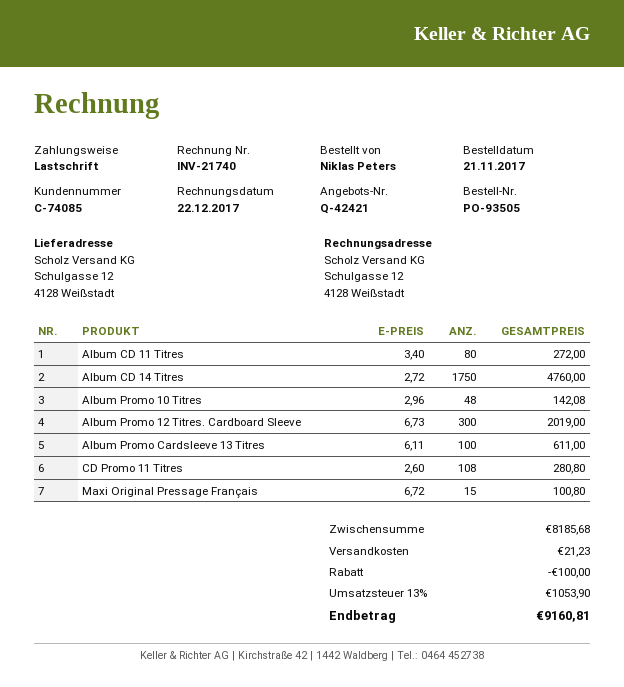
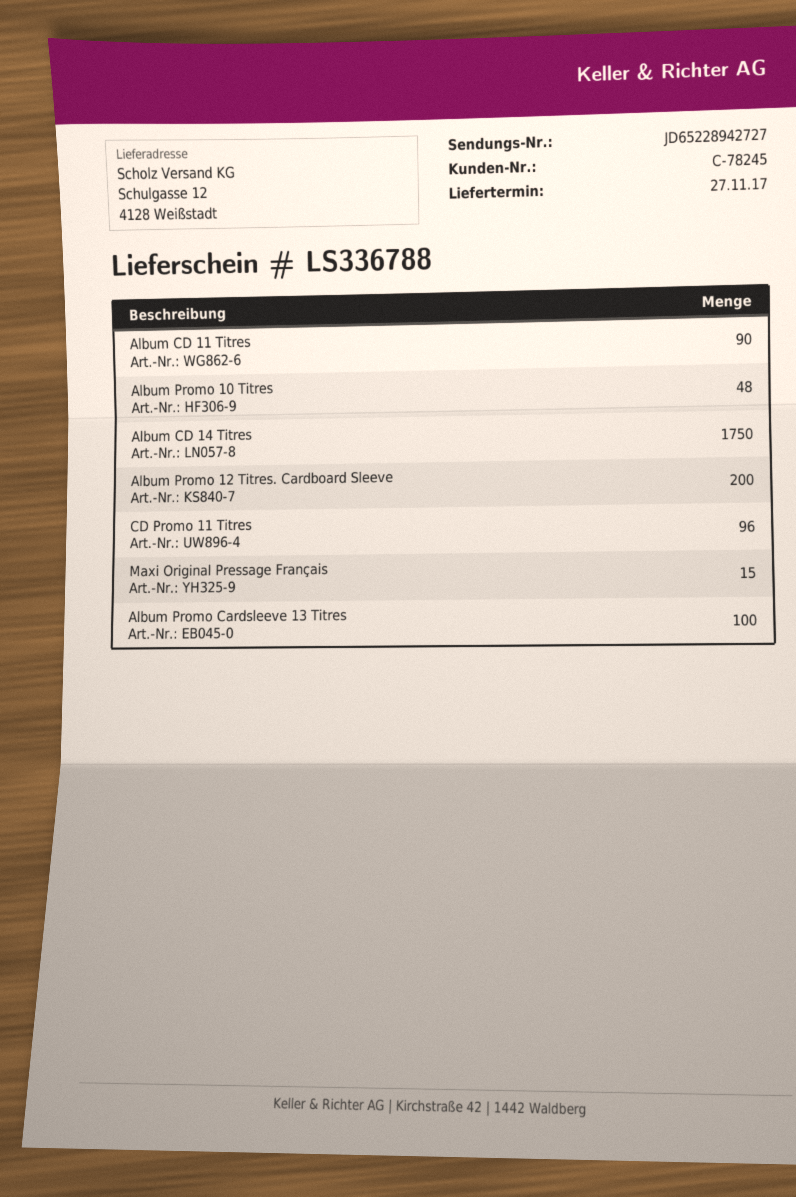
customer number: C-74085 -> C-78245
Album CD 11 Titres: 80 -> 90
Album Promo 12 Titres. Cardboard Sleeve: 300 -> 200
CD Promo 11 Titres: 108 -> 96

